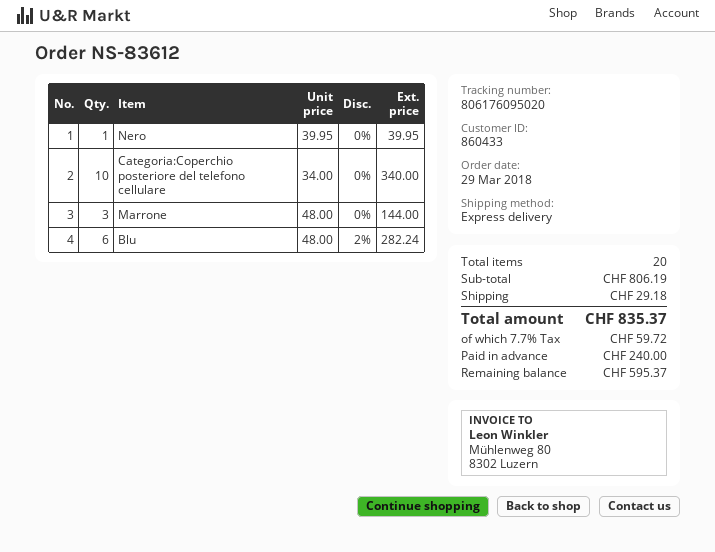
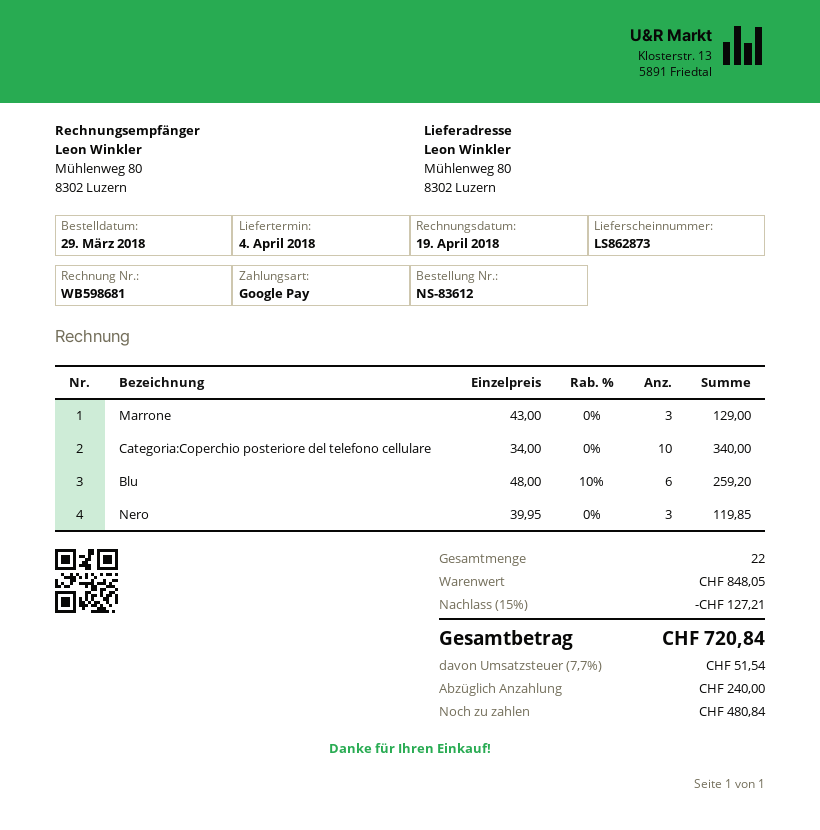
Nero: 1 x 39.95 = 39.95 -> 3 x 39.95 = 119.85
Marrone: 3 x 48.00 = 144.00 -> 3 x 43.00 = 129.00
Blu: 6 x 48.00 - 2% = 282.24 -> 6 x 48.00 - 10% = 259.20
total quantity: 20 -> 22
subtotal: 806.19 -> 848.05
discount: none -> 15% = 127.21
shipping: 29.18 -> none
tax: 7.7% = 59.72 -> 7.7% = 51.54
total: 835.37 -> 720.84
balance: 595.37 -> 480.84

